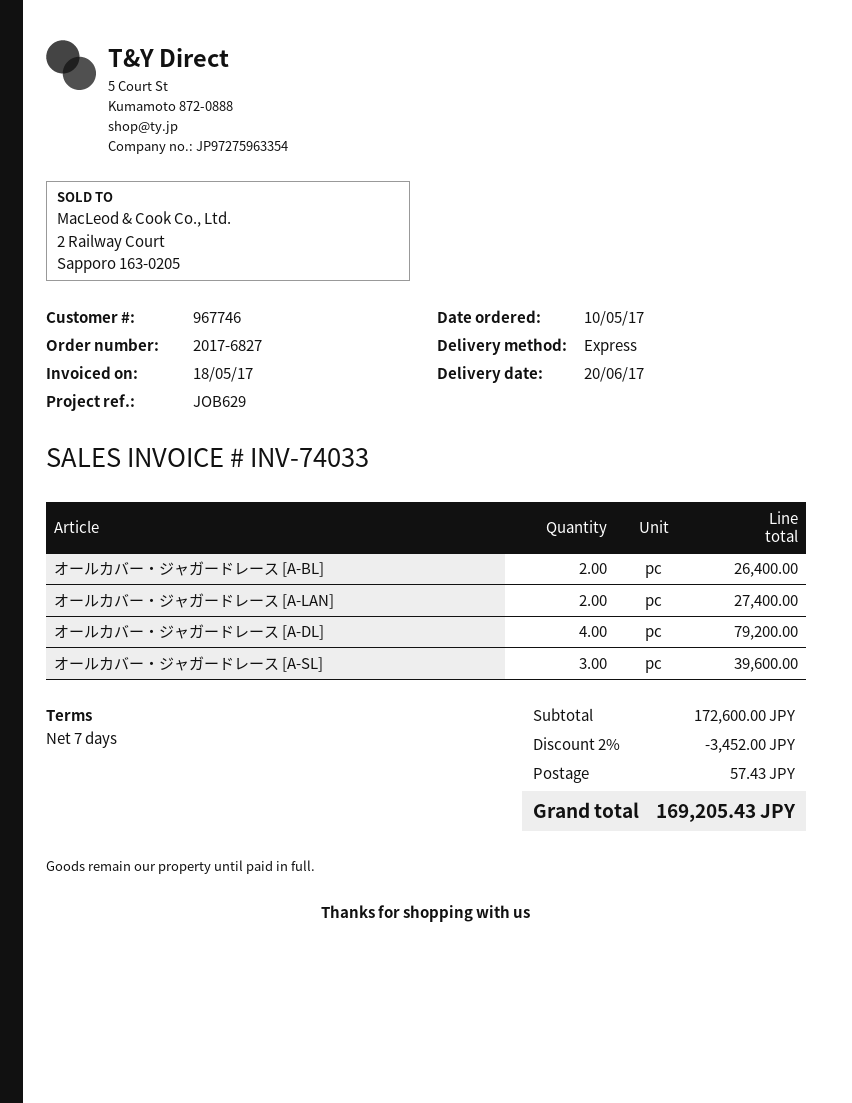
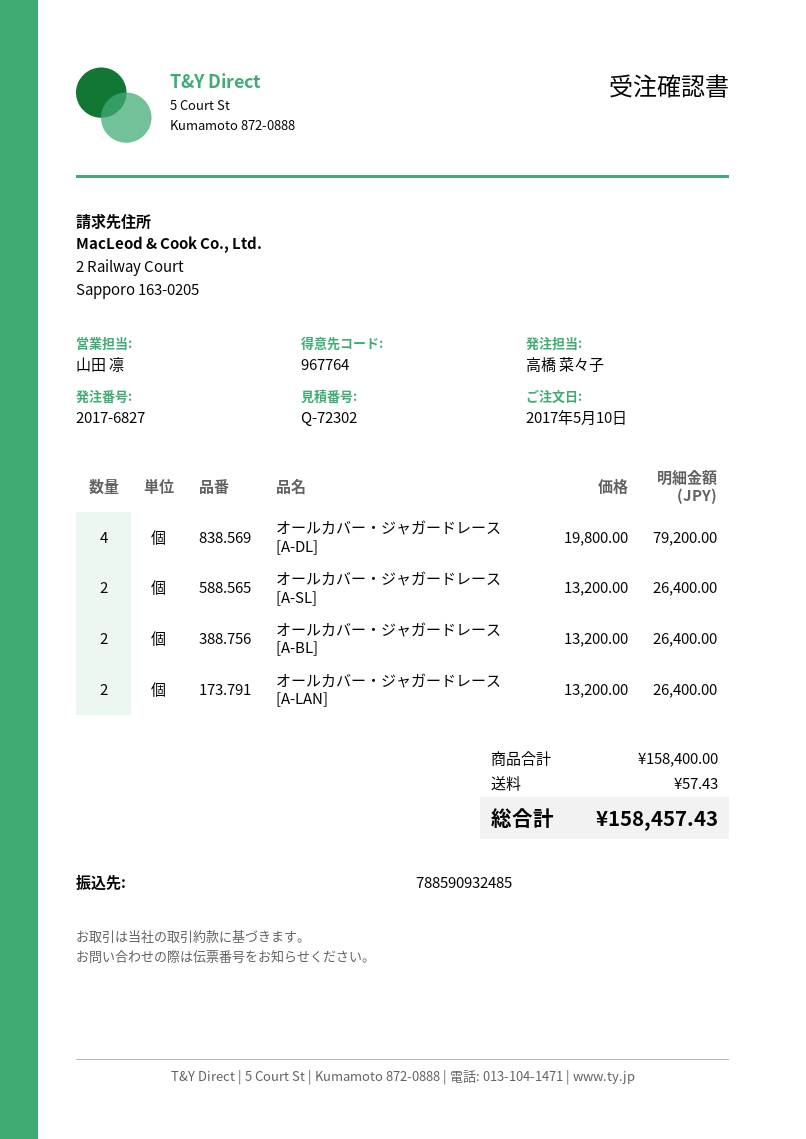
customer number: 967746 -> 967764
オールカバー・ジャガードレース [A-LAN]: 2 for 27400.00 -> 2 for 26400.00
オールカバー・ジャガードレース [A-SL]: 3 for 39600.00 -> 2 for 26400.00
subtotal: 172600.00 -> 158400.00
discount: 2% = 3452.00 -> none
total: 169205.43 -> 158457.43

